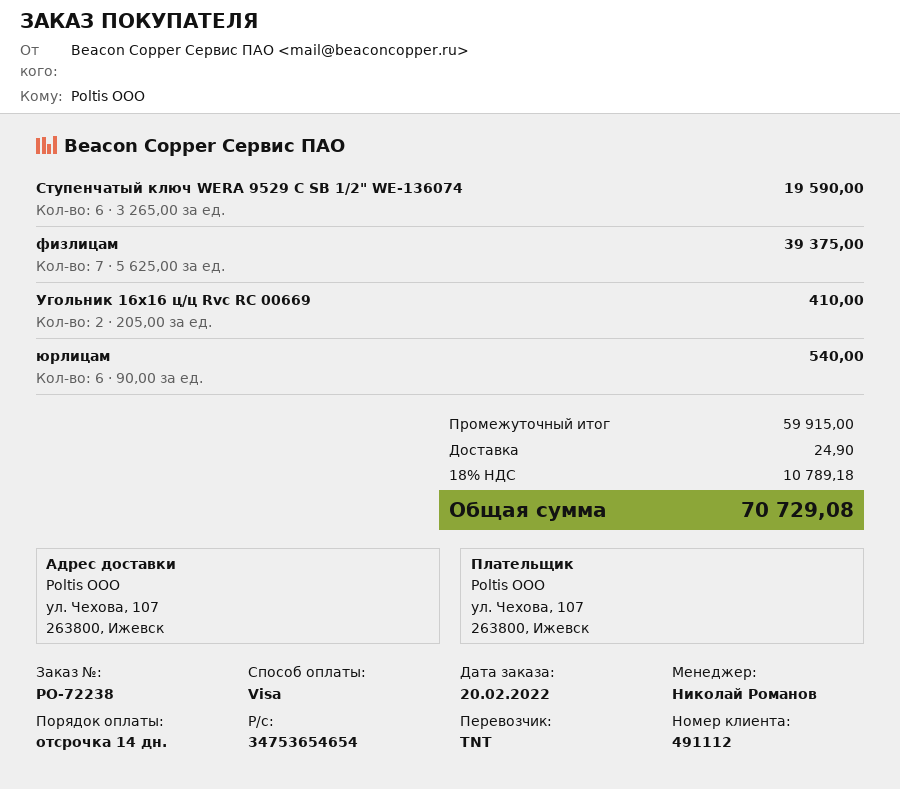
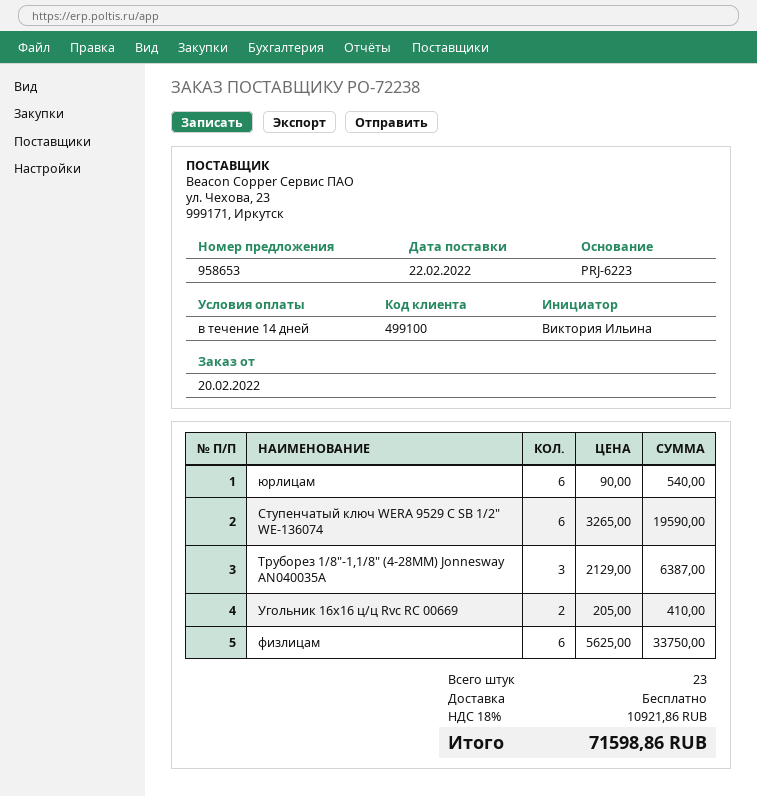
customer number: 491112 -> 499100
физлицам: 7 x 5625.00 = 39375.00 -> 6 x 5625.00 = 33750.00
Труборез 1/8"-1,1/8" (4-28MM) Jonnesway AN040035A: none -> 3 x 2129.00 = 6387.00
shipping: 24.90 -> 0.00
tax: 18% = 10789.18 -> 18% = 10921.86
total: 70729.08 -> 71598.86

